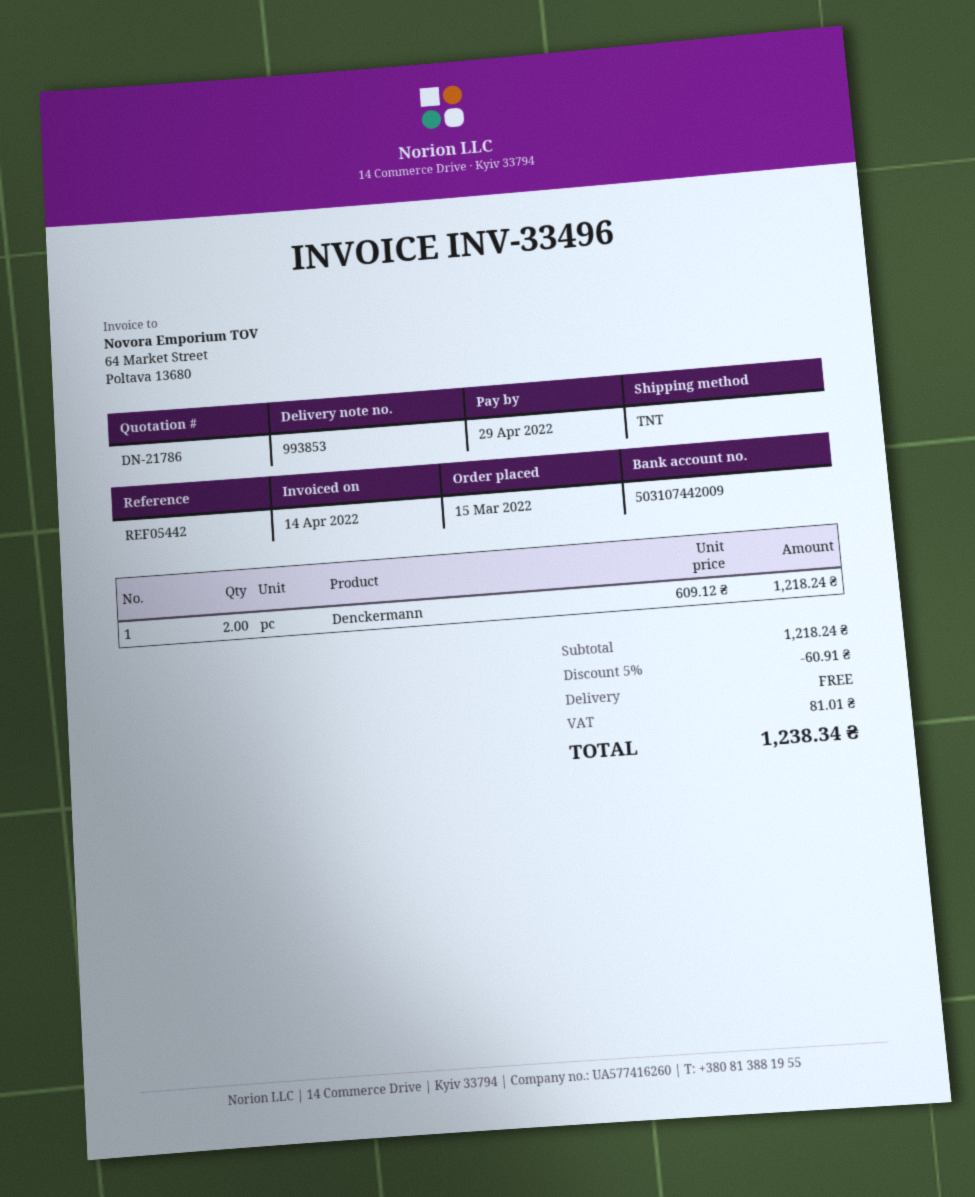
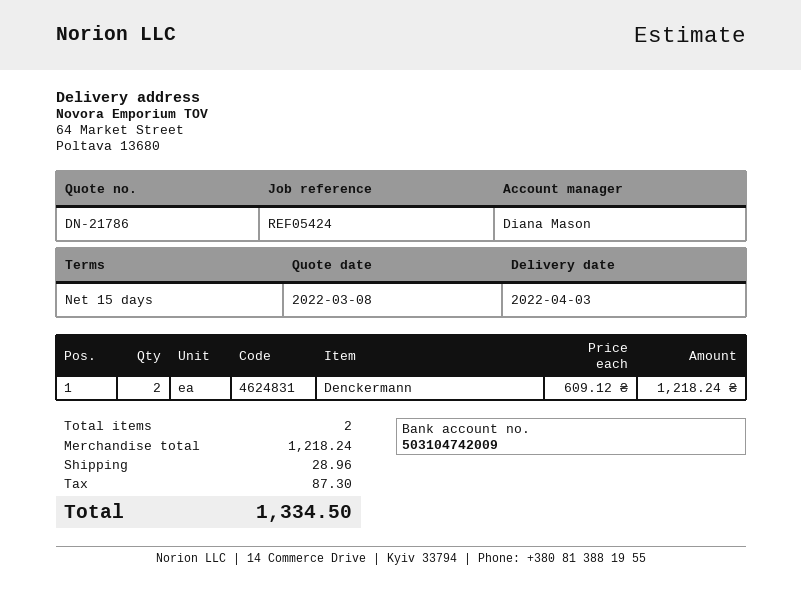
reference: REF05442 -> REF05424
bank account: 503107442009 -> 503104742009
discount: 5% = 60.91 -> none
shipping: 0.00 -> 28.96
tax: 81.01 -> 87.30
total: 1238.34 -> 1334.50

